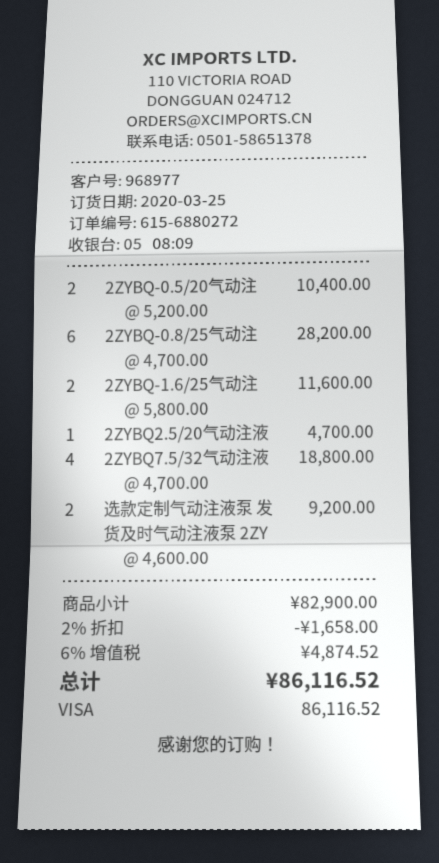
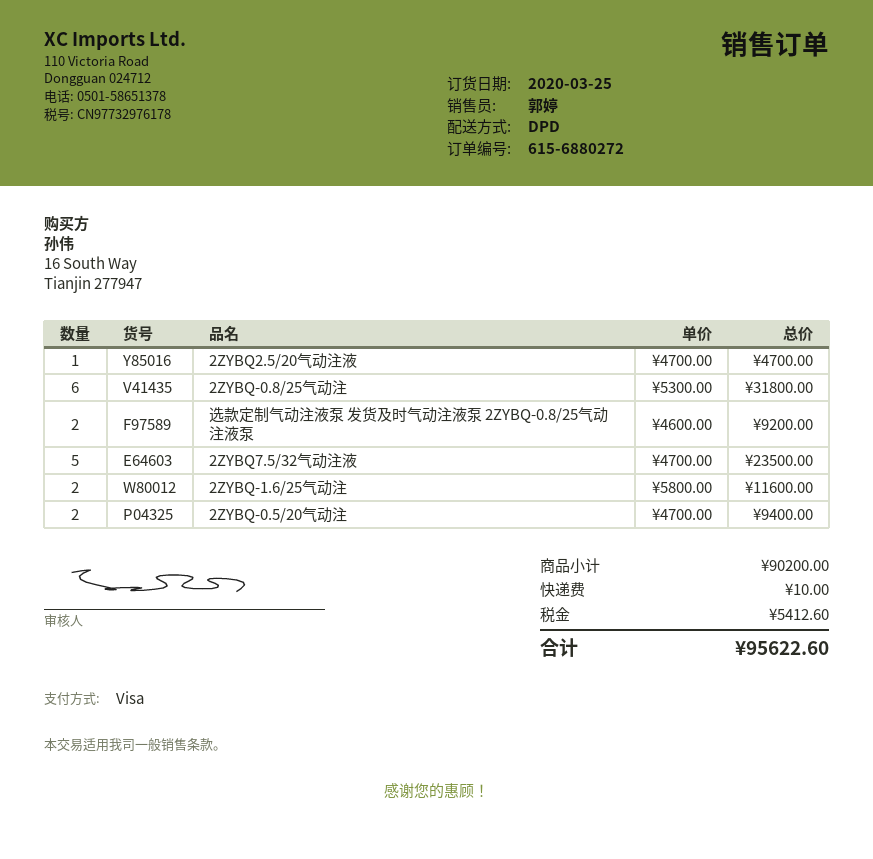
2ZYBQ-0.5/20气动注: 2 x 5200.00 = 10400.00 -> 2 x 4700.00 = 9400.00
2ZYBQ-0.8/25气动注: 6 x 4700.00 = 28200.00 -> 6 x 5300.00 = 31800.00
2ZYBQ7.5/32气动注液: 4 x 4700.00 = 18800.00 -> 5 x 4700.00 = 23500.00
subtotal: 82900.00 -> 90200.00
discount: 2% = 1658.00 -> none
shipping: none -> 10.00
tax: 4874.52 -> 5412.60
total: 86116.52 -> 95622.60

